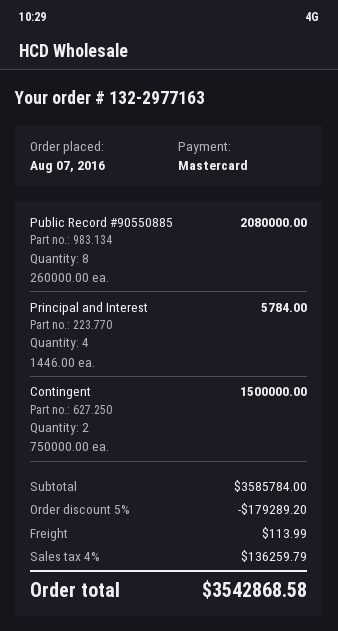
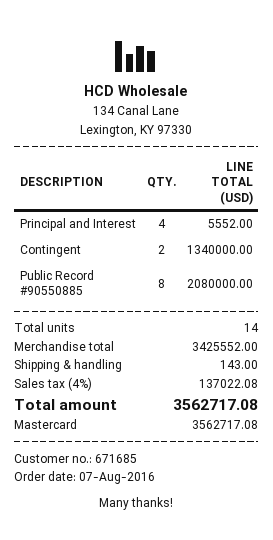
Principal and Interest: 4 for 5784.00 -> 4 for 5552.00
Contingent: 2 for 1500000.00 -> 2 for 1340000.00
subtotal: 3585784.00 -> 3425552.00
discount: 5% = 179289.20 -> none
shipping: 113.99 -> 143.00
tax: 4% = 136259.79 -> 4% = 137022.08
total: 3542868.58 -> 3562717.08

